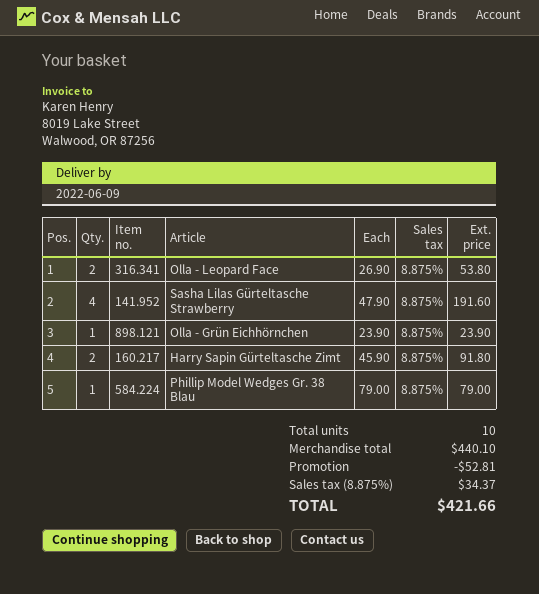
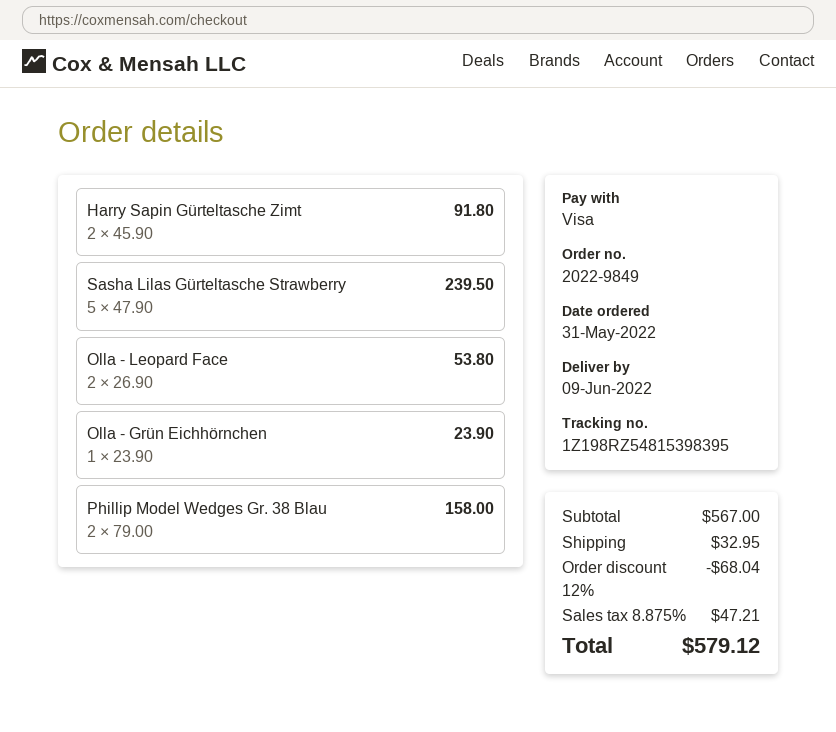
Sasha Lilas Gürteltasche Strawberry: 4 x 47.90 = 191.60 -> 5 x 47.90 = 239.50
Phillip Model Wedges Gr. 38 Blau: 1 x 79.00 = 79.00 -> 2 x 79.00 = 158.00
subtotal: 440.10 -> 567.00
discount: 52.81 -> 68.04
shipping: none -> 32.95
tax: 8.875% = 34.37 -> 8.875% = 47.21
total: 421.66 -> 579.12

